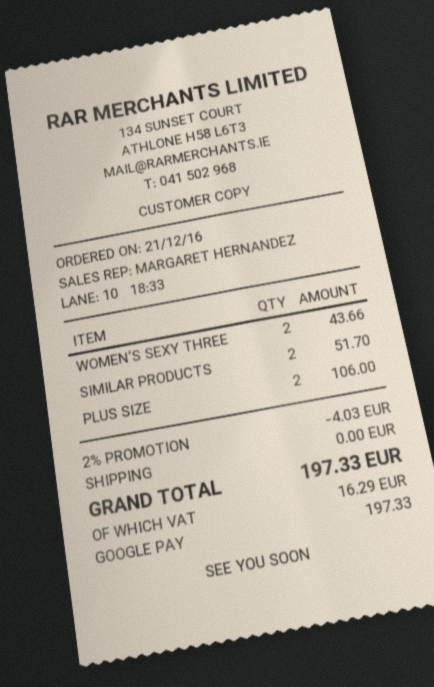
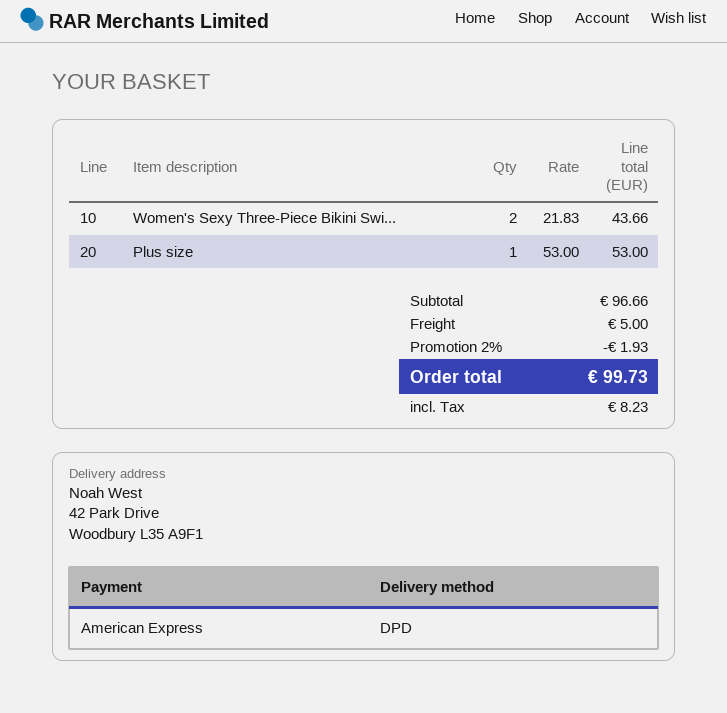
payment method: Google Pay -> American Express
SIMILAR PRODUCTS: 2 for 51.70 -> none
PLUS SIZE: 2 for 106.00 -> 1 for 53.00
discount: 2% = 4.03 -> 2% = 1.93
shipping: 0.00 -> 5.00
tax: 16.29 -> 8.23
total: 197.33 -> 99.73

